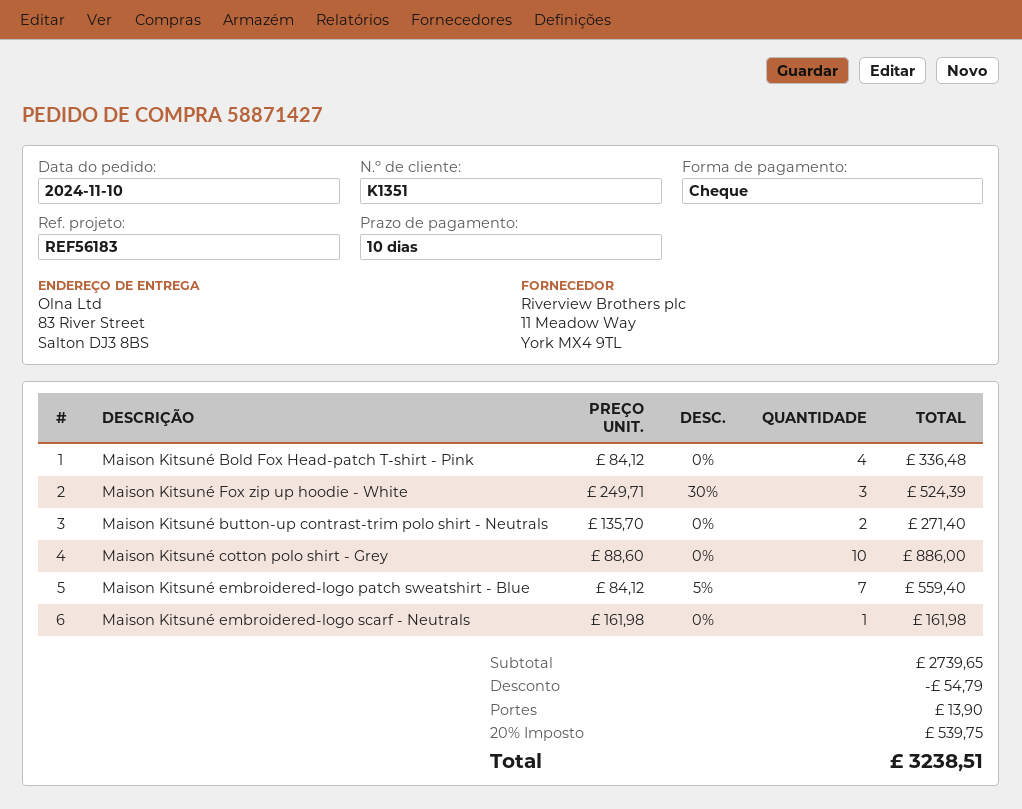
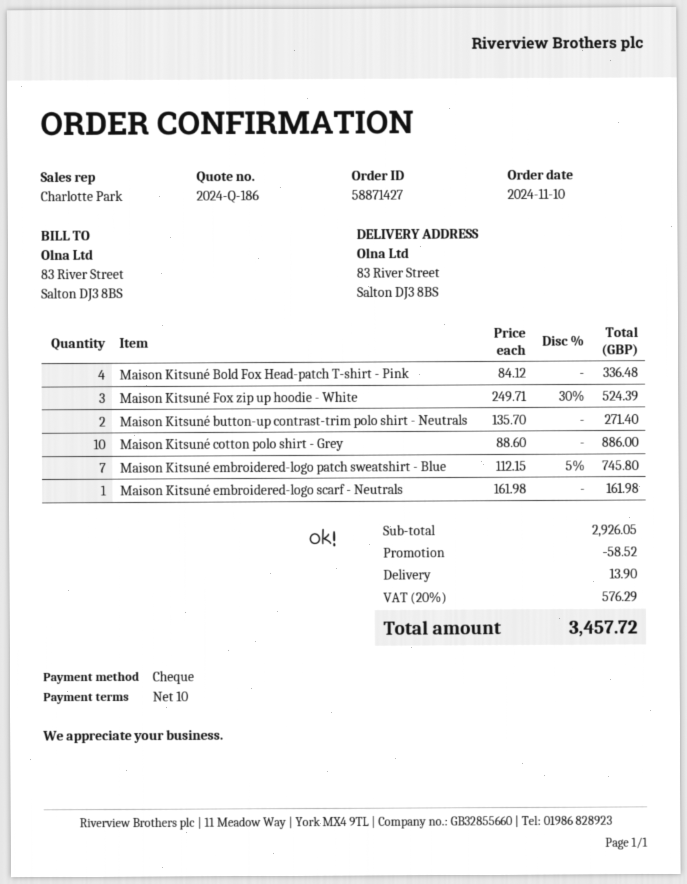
Maison Kitsuné embroidered-logo patch sweatshirt - Blue: 7 x 84.12 - 5% = 559.40 -> 7 x 112.15 - 5% = 745.80
subtotal: 2739.65 -> 2926.05
discount: 54.79 -> 58.52
tax: 20% = 539.75 -> 20% = 576.29
total: 3238.51 -> 3457.72

